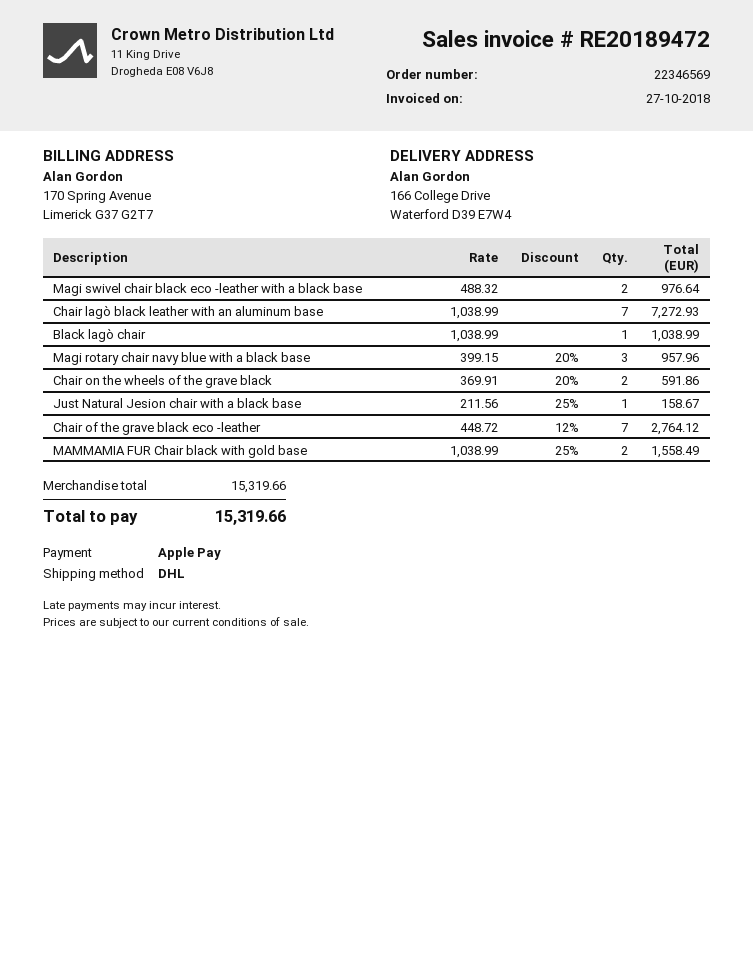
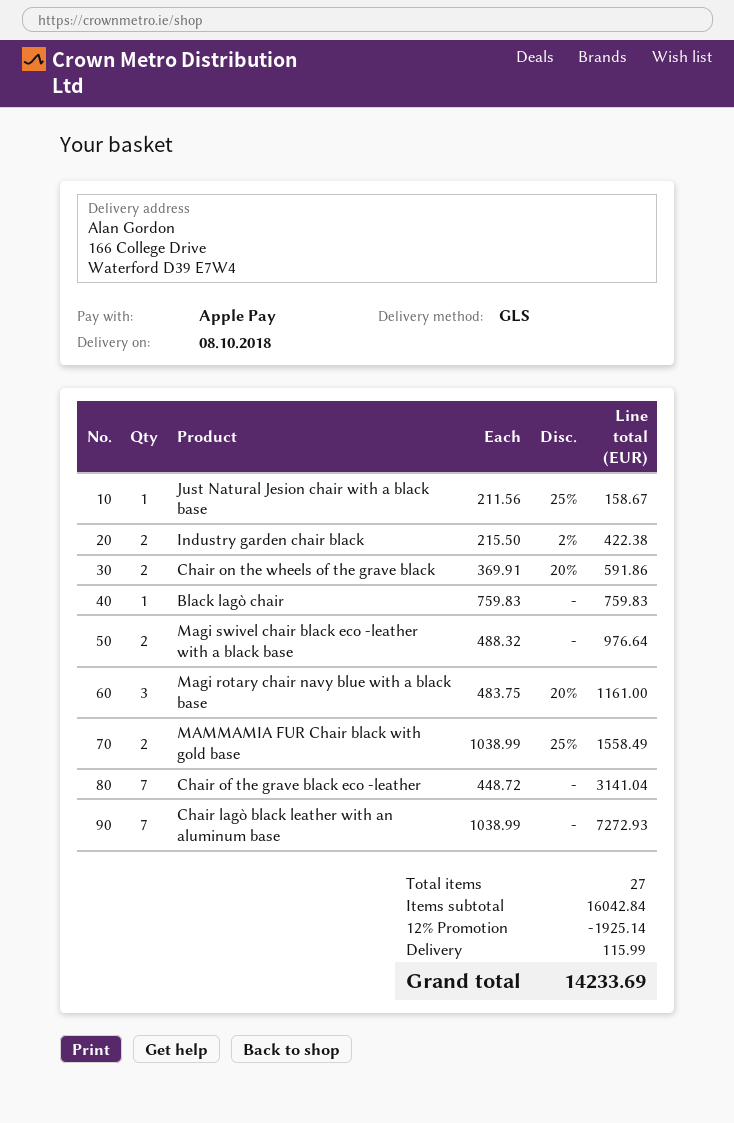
shipping method: DHL -> GLS
Black lagò chair: 1 x 1038.99 = 1038.99 -> 1 x 759.83 = 759.83
Magi rotary chair navy blue with a black base: 3 x 399.15 - 20% = 957.96 -> 3 x 483.75 - 20% = 1161.00
Chair of the grave black eco -leather: 7 x 448.72 - 12% = 2764.12 -> 7 x 448.72 = 3141.04
Industry garden chair black: none -> 2 x 215.50 - 2% = 422.38
subtotal: 15319.66 -> 16042.84
discount: none -> 12% = 1925.14
shipping: none -> 115.99
total: 15319.66 -> 14233.69

